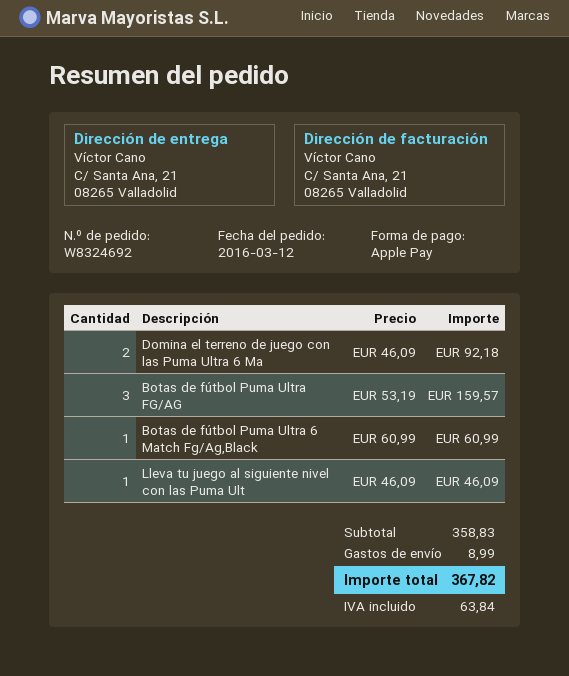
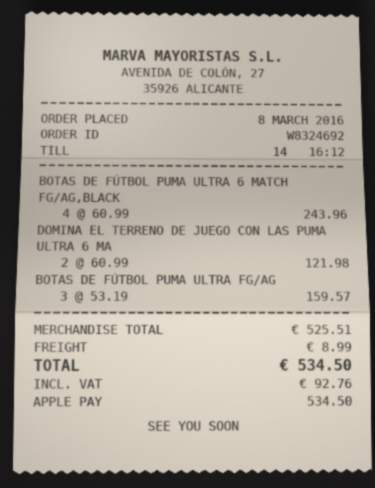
order date: 2016-03-12 -> 2016-03-08
Domina el terreno de juego con las Puma Ultra 6 Ma: 2 x 46.09 = 92.18 -> 2 x 60.99 = 121.98
Botas de fútbol Puma Ultra 6 Match Fg/Ag,Black: 1 x 60.99 = 60.99 -> 4 x 60.99 = 243.96
Lleva tu juego al siguiente nivel con las Puma Ult: 1 x 46.09 = 46.09 -> none
subtotal: 358.83 -> 525.51
tax: 63.84 -> 92.76
total: 367.82 -> 534.50

